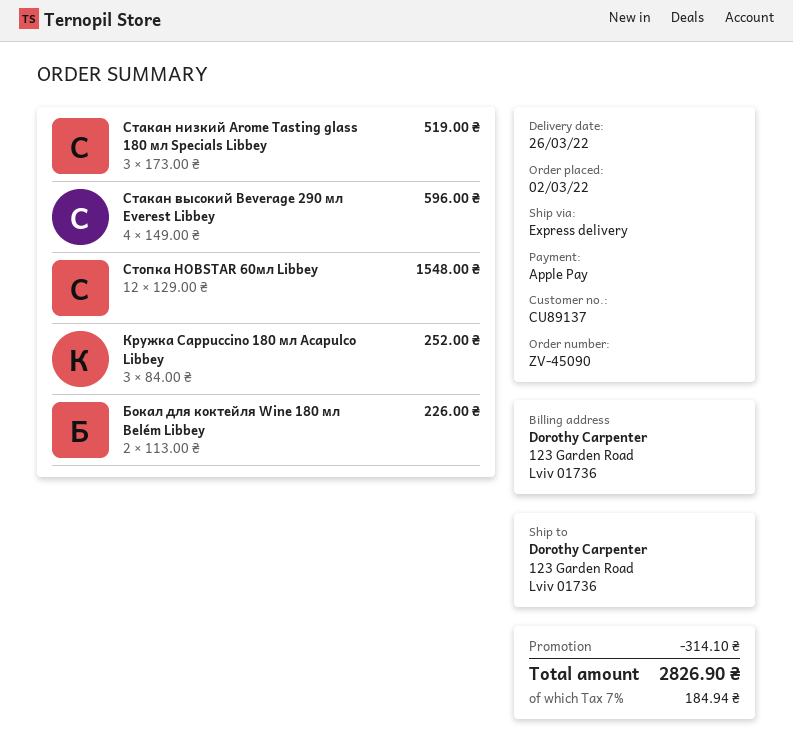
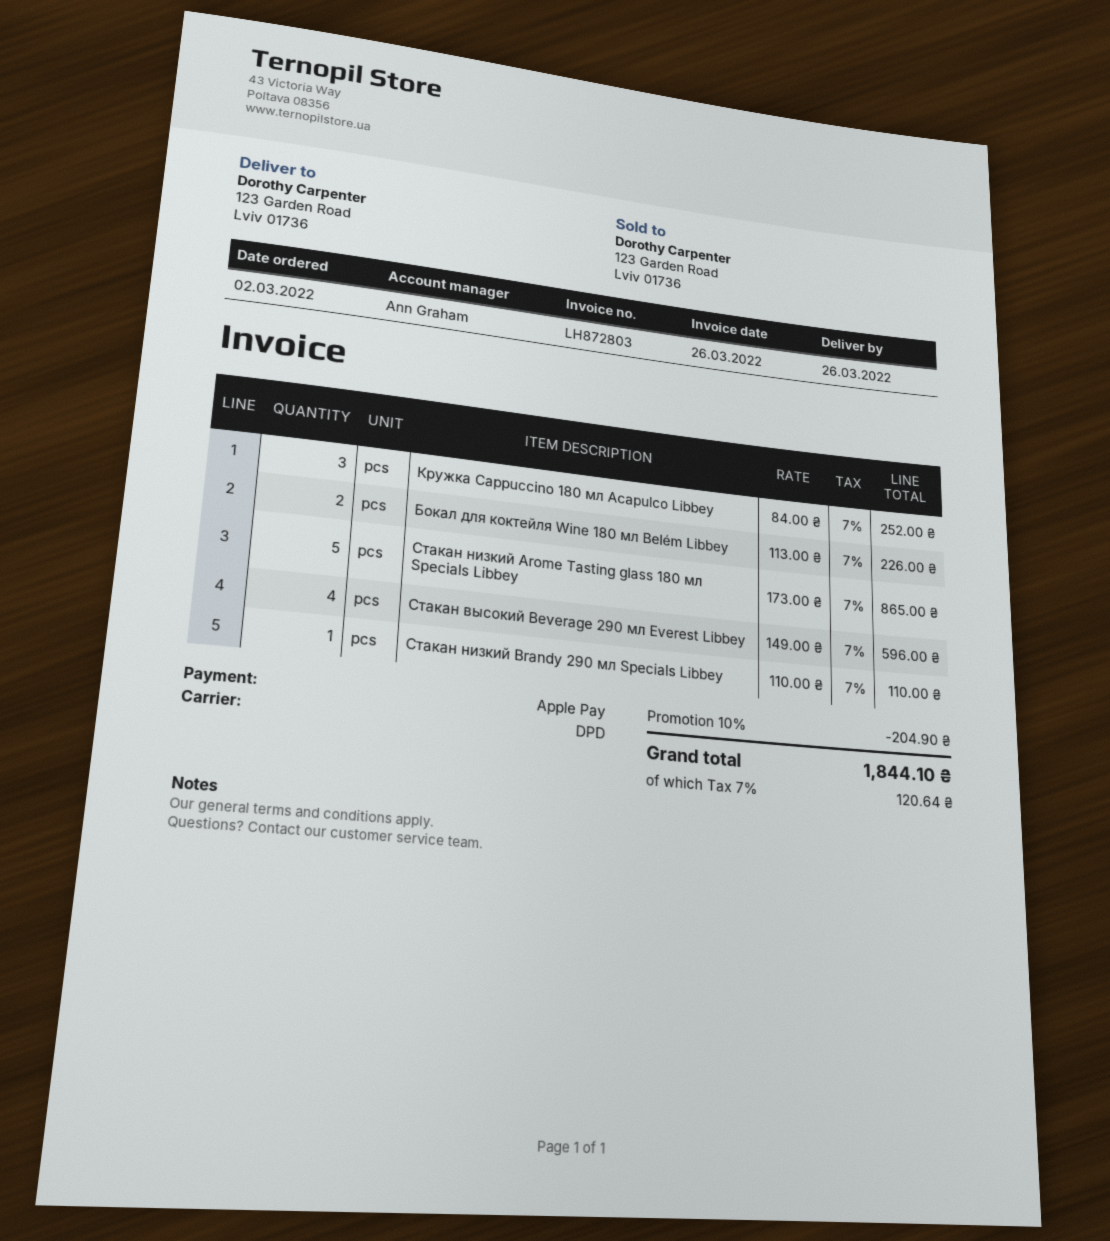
shipping method: express -> DPD
Стакан низкий Arome Tasting glass 180 мл Specials Libbey: 3 x 173.00 = 519.00 -> 5 x 173.00 = 865.00
Стопка HOBSTAR 60мл Libbey: 12 x 129.00 = 1548.00 -> none
Стакан низкий Brandy 290 мл Specials Libbey: none -> 1 x 110.00 = 110.00
discount: 314.10 -> 204.90
tax: 7% = 184.94 -> 7% = 120.64
total: 2826.90 -> 1844.10

